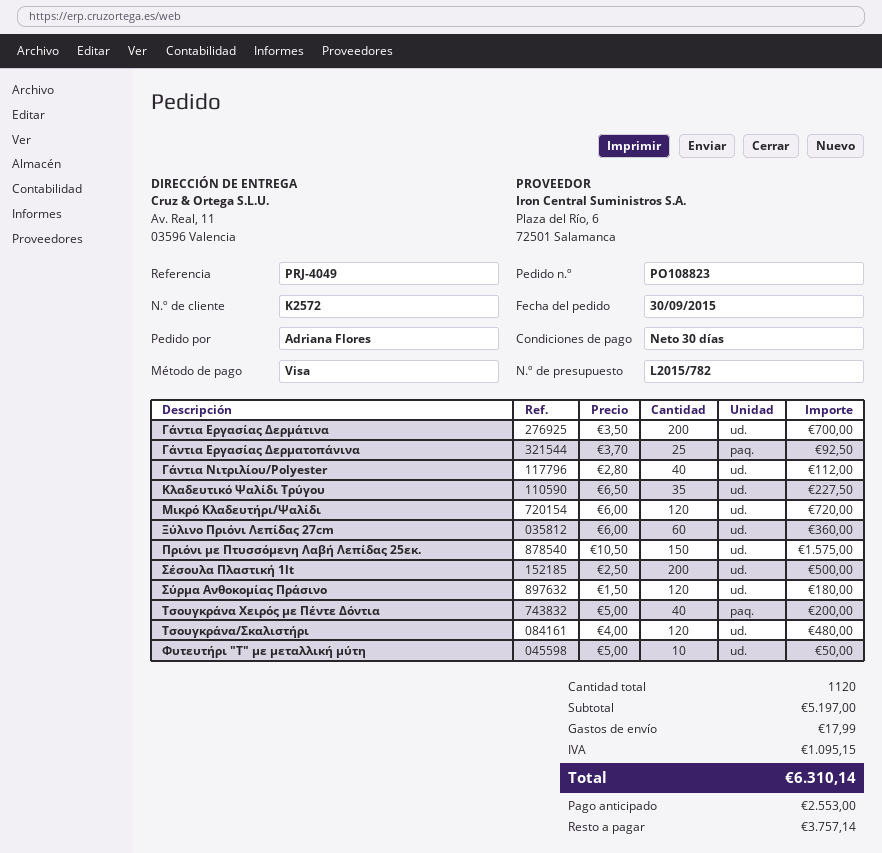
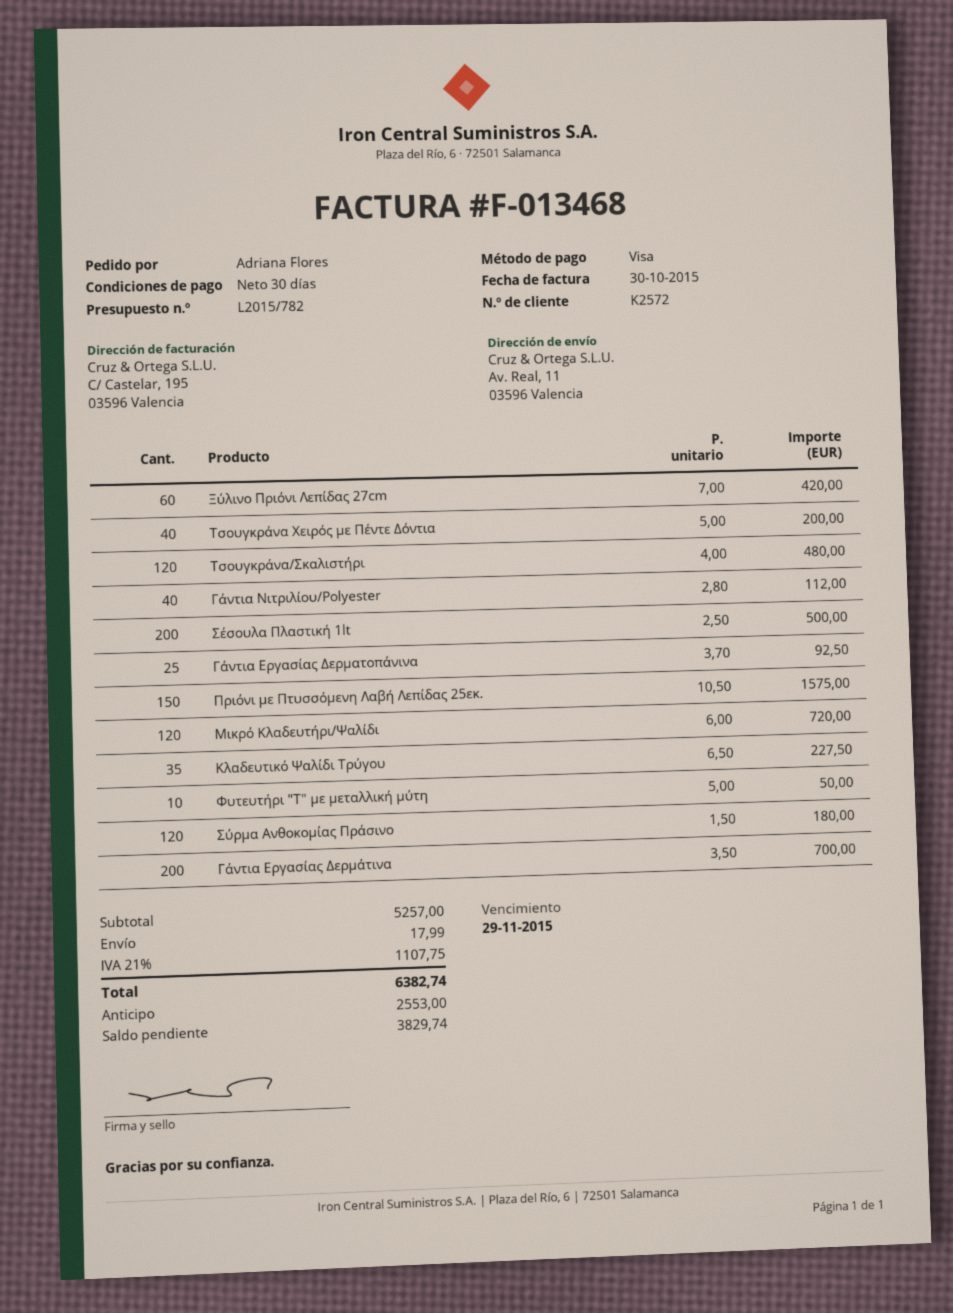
Ξύλινο Πριόνι Λεπίδας 27cm: 60 x 6.00 = 360.00 -> 60 x 7.00 = 420.00
subtotal: 5197.00 -> 5257.00
tax: 1095.15 -> 1107.75
total: 6310.14 -> 6382.74
balance: 3757.14 -> 3829.74

